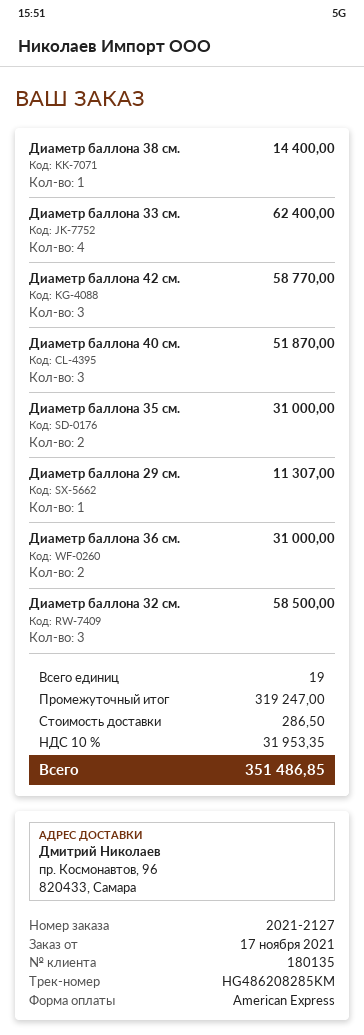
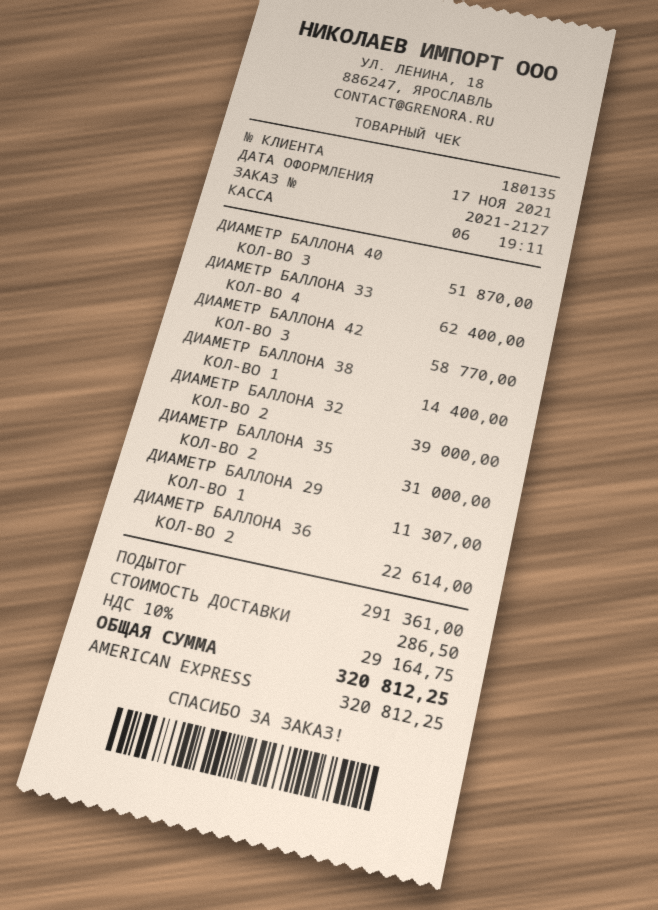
Диаметр баллона 36 см.: 2 for 31000.00 -> 2 for 22614.00
Диаметр баллона 32 см.: 3 for 58500.00 -> 2 for 39000.00
subtotal: 319247.00 -> 291361.00
tax: 10% = 31953.35 -> 10% = 29164.75
total: 351486.85 -> 320812.25

